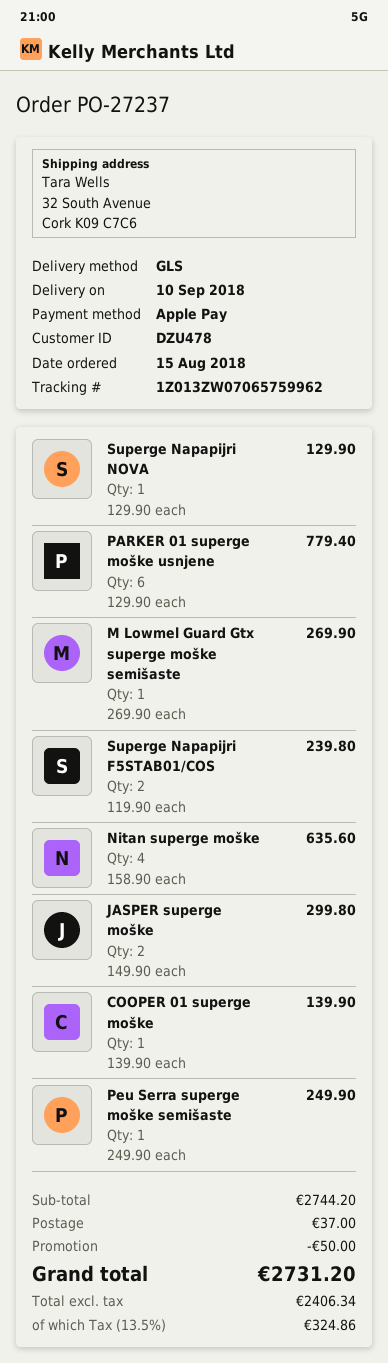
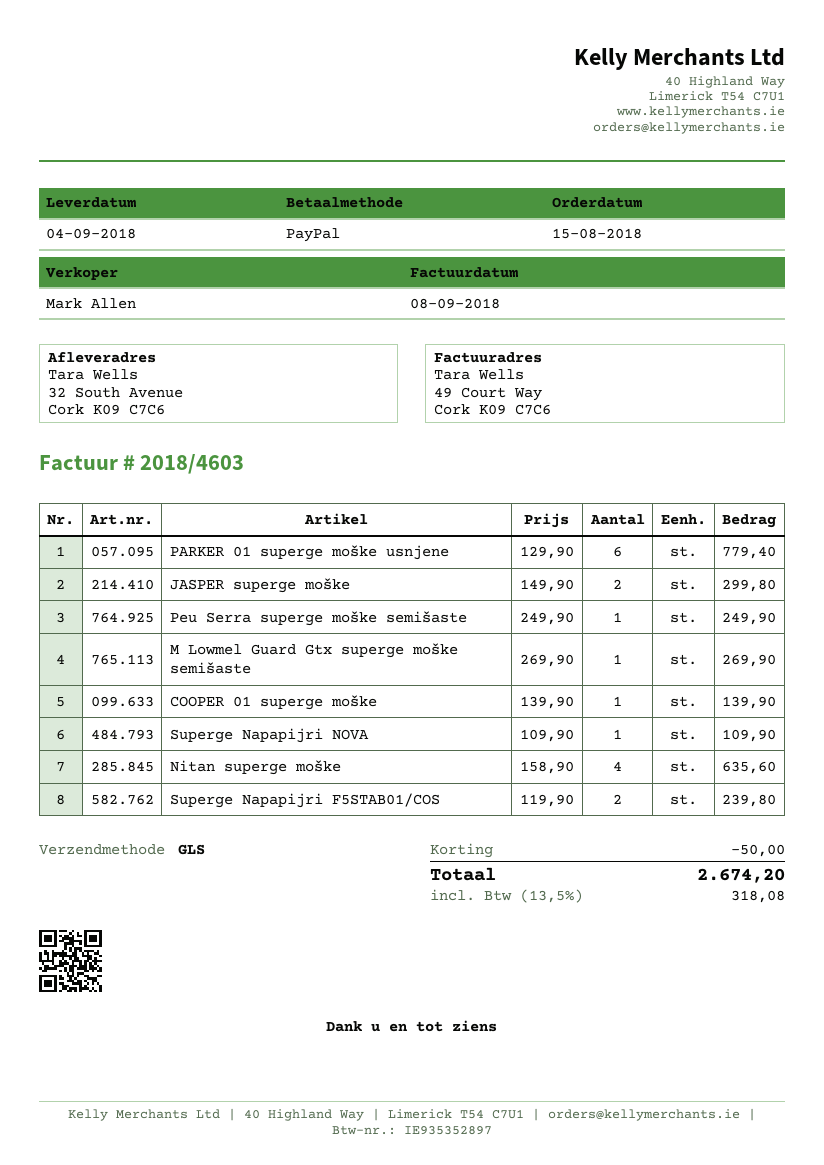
delivery date: 2018-09-10 -> 2018-09-04
payment method: Apple Pay -> PayPal
Superge Napapijri NOVA: 1 x 129.90 = 129.90 -> 1 x 109.90 = 109.90
shipping: 37.00 -> none
tax: 13.5% = 324.86 -> 13.5% = 318.08
total: 2731.20 -> 2674.20

